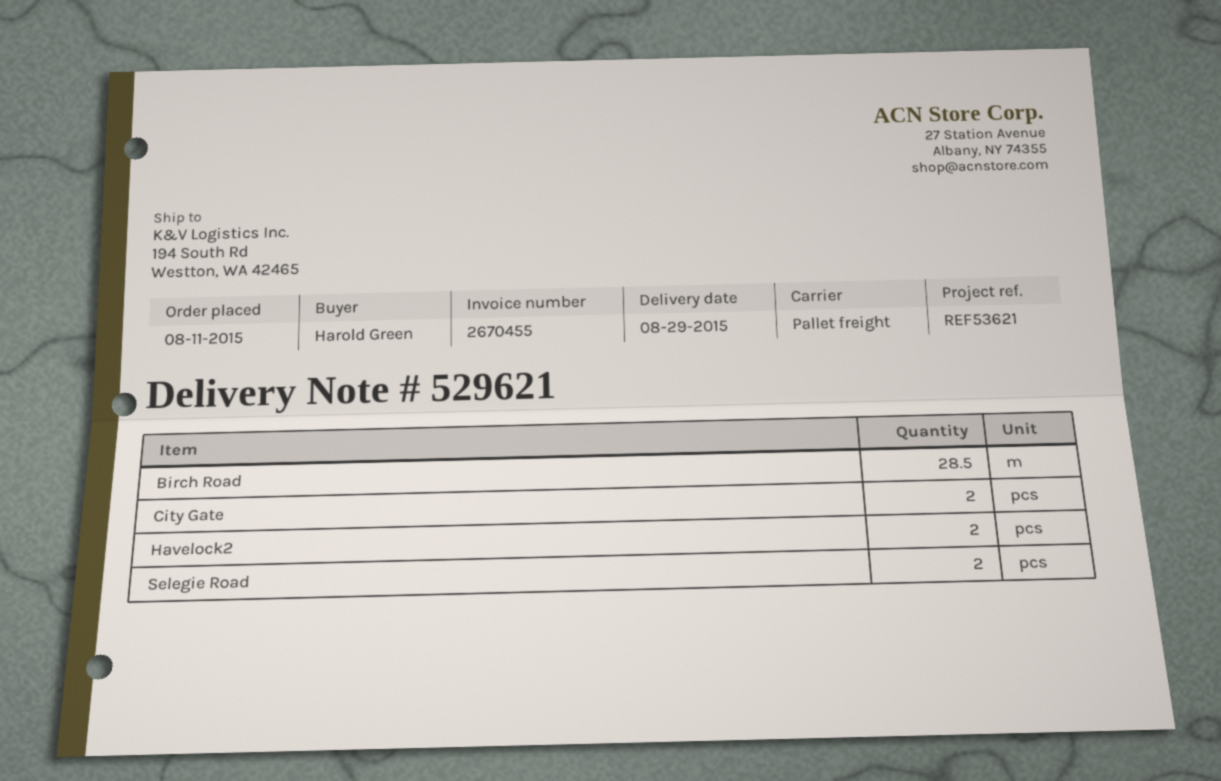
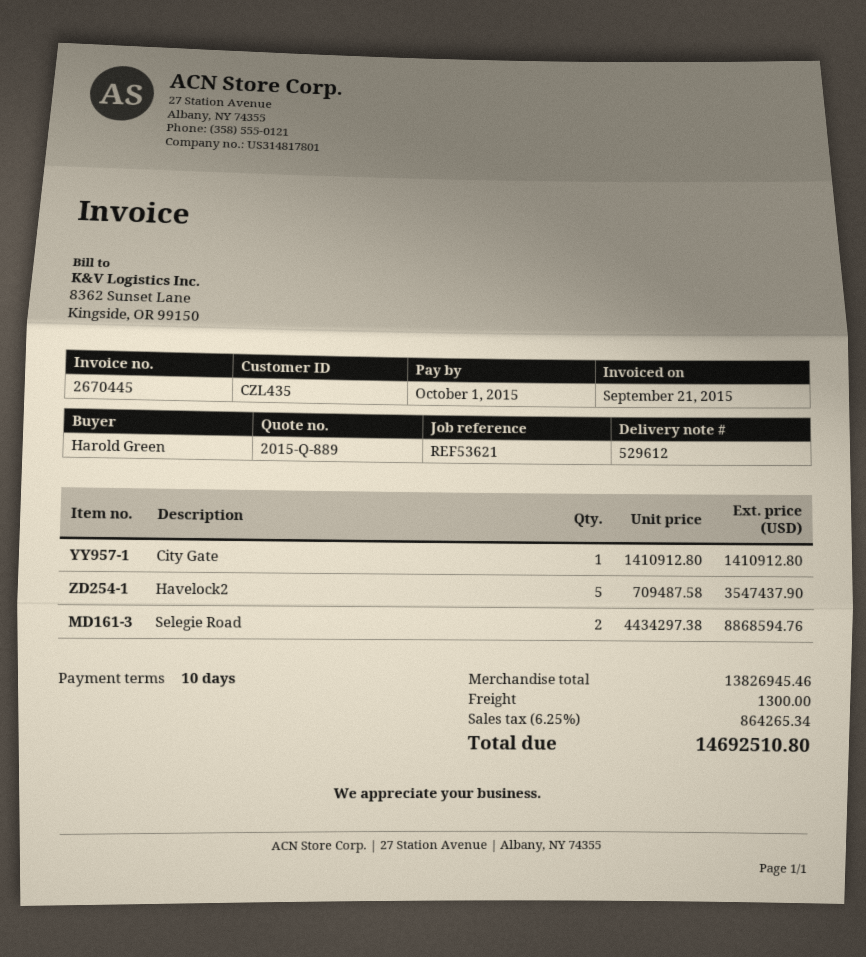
delivery note number: 529621 -> 529612
invoice number: 2670455 -> 2670445
Birch Road: 28.5 -> none
City Gate: 2 -> 1
Havelock2: 2 -> 5

